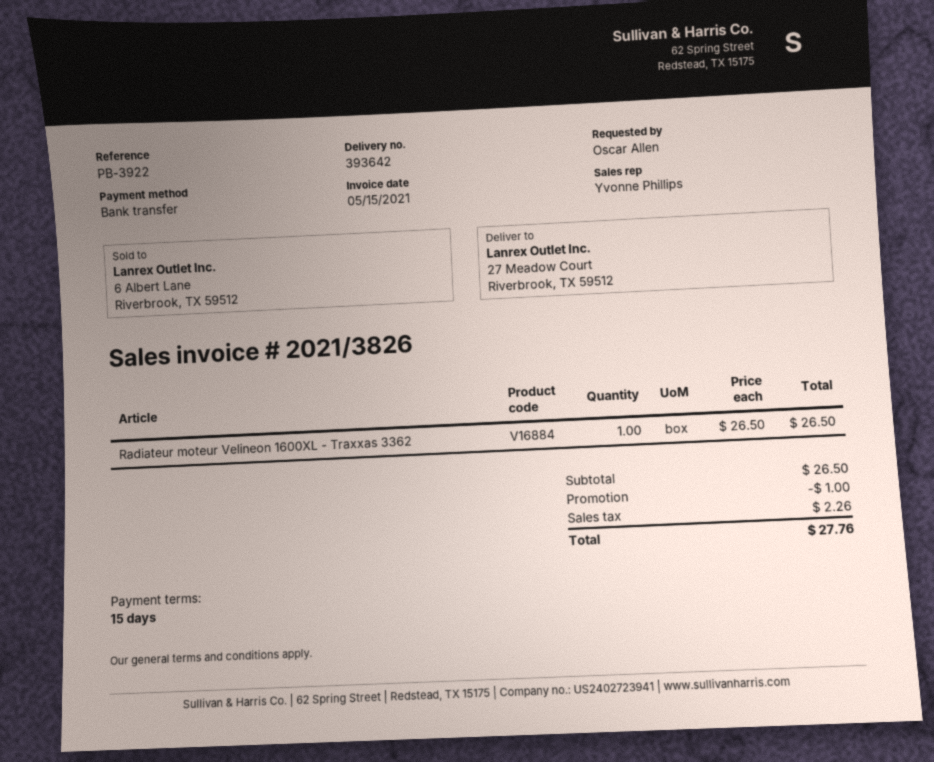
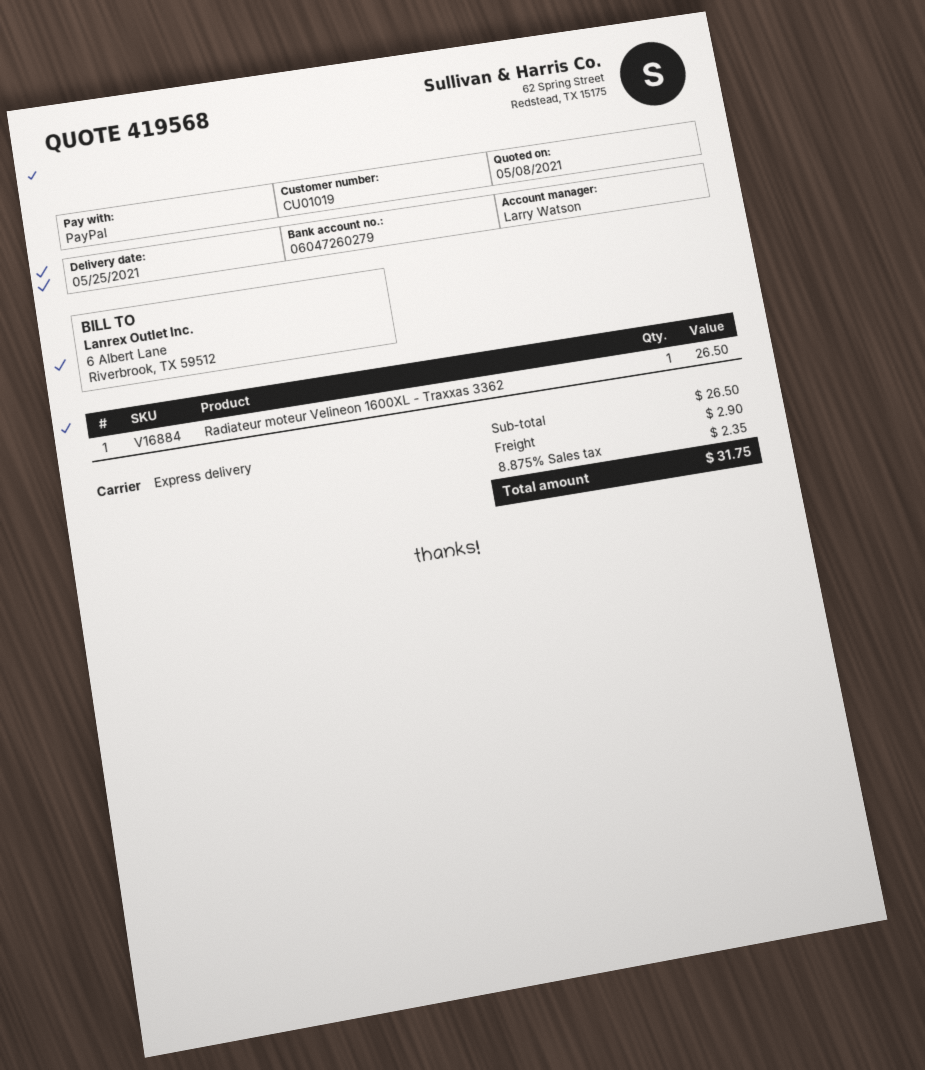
sales rep: Yvonne Phillips -> Larry Watson
payment method: bank transfer -> PayPal
discount: 1.00 -> none
shipping: none -> 2.90
tax: 2.26 -> 2.35
total: 27.76 -> 31.75

